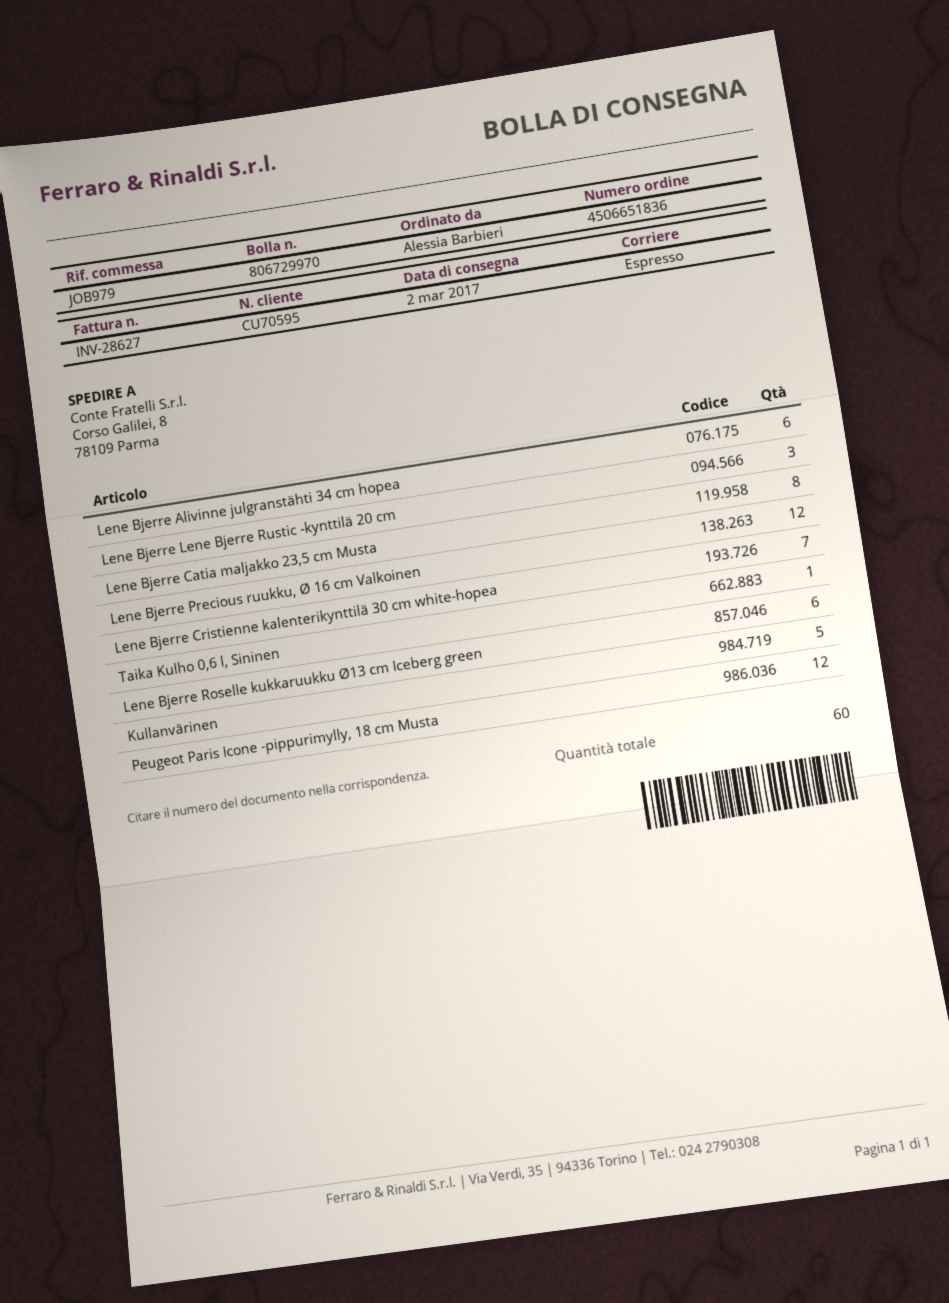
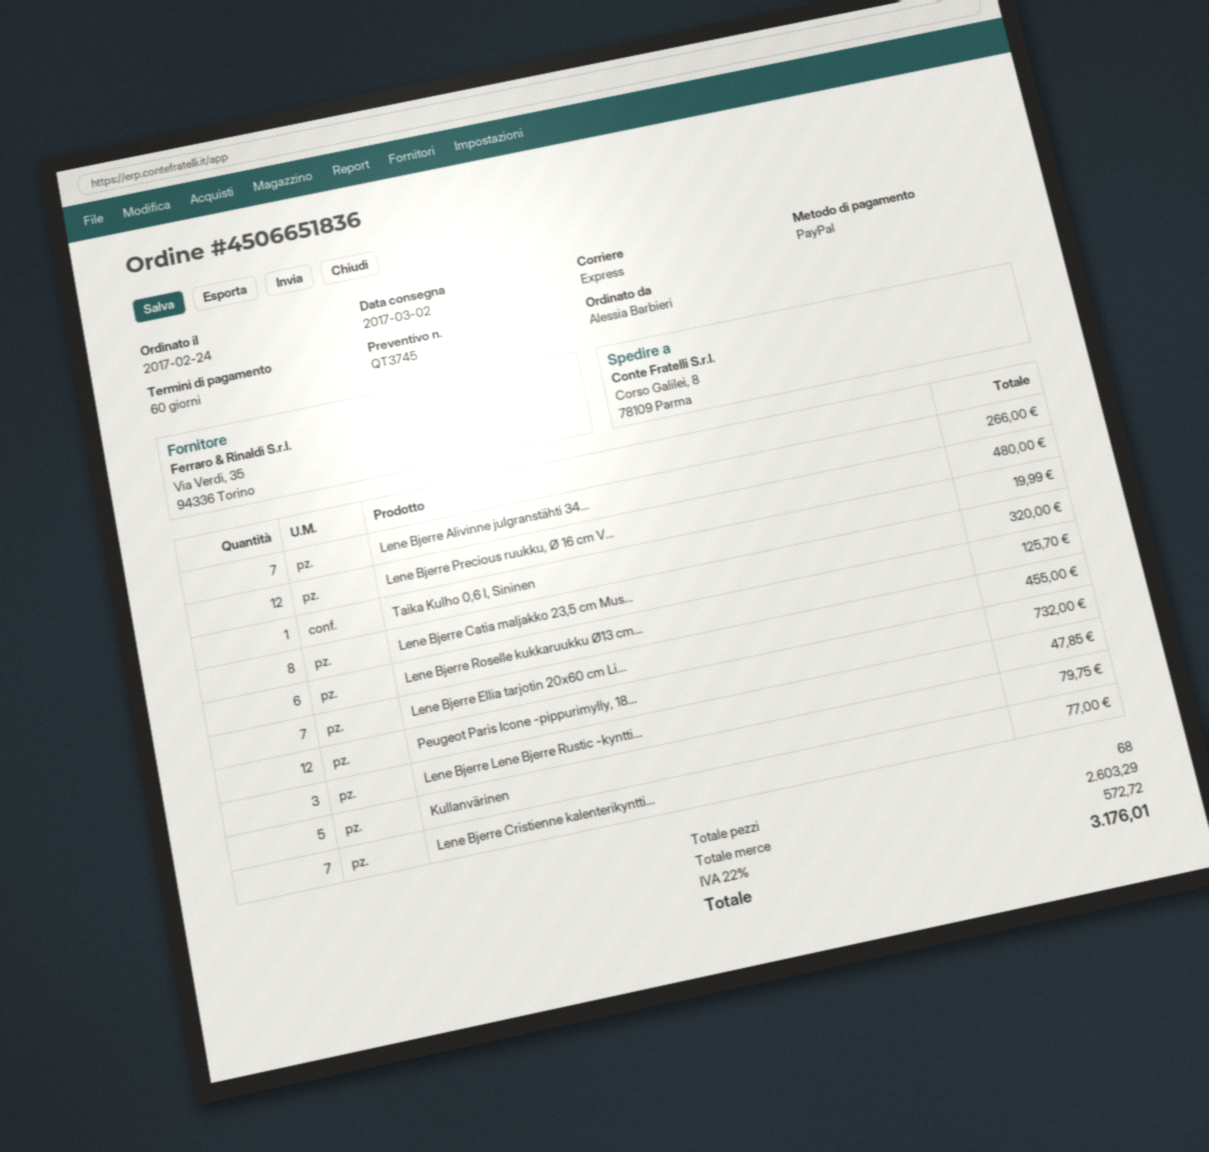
Lene Bjerre Alivinne julgranstähti 34 cm hopea: 6 -> 7
Lene Bjerre Ellia tarjotin 20x60 cm Li...: none -> 7
total quantity: 60 -> 68

